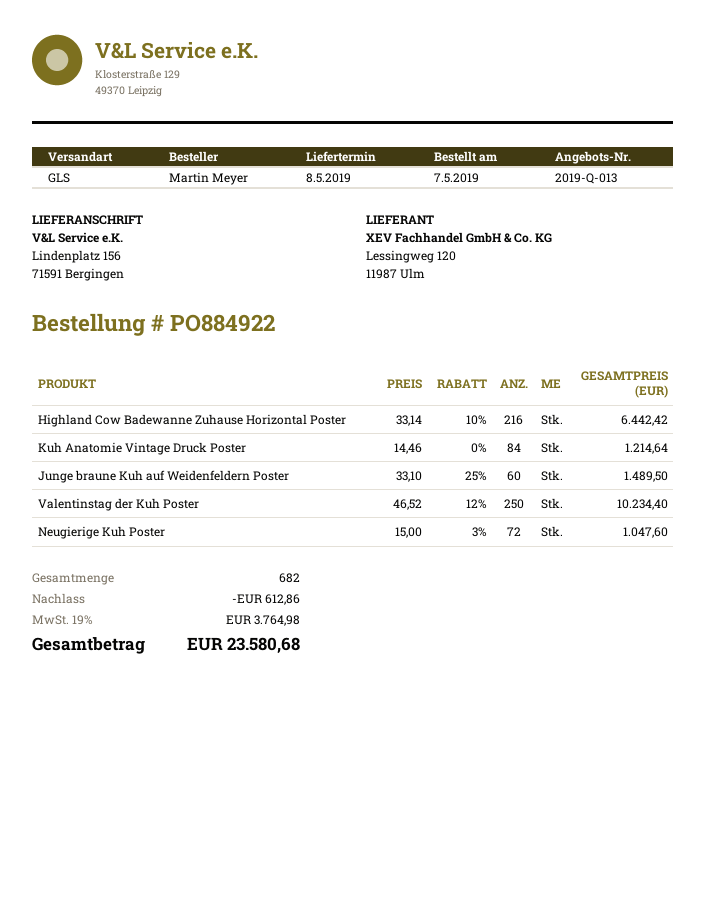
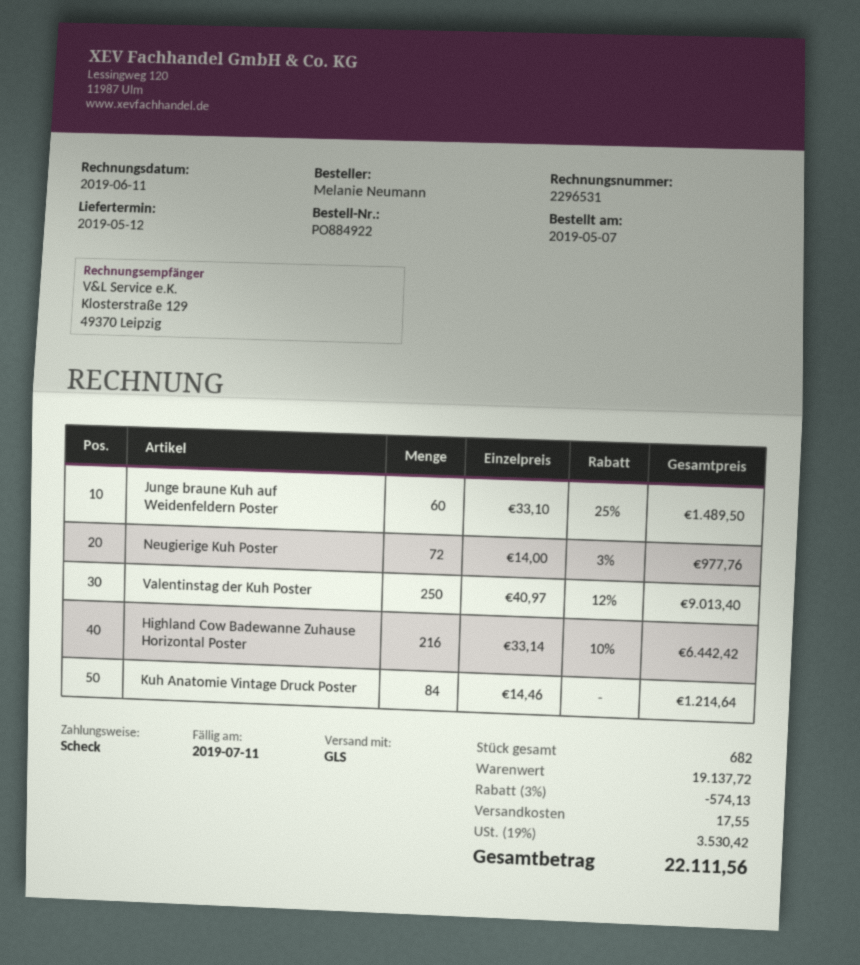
delivery date: 2019-05-08 -> 2019-05-12
ordered by: Martin Meyer -> Melanie Neumann
Valentinstag der Kuh Poster: 250 x 46.52 - 12% = 10234.40 -> 250 x 40.97 - 12% = 9013.40
Neugierige Kuh Poster: 72 x 15.00 - 3% = 1047.60 -> 72 x 14.00 - 3% = 977.76
discount: 612.86 -> 574.13
shipping: none -> 17.55
tax: 19% = 3764.98 -> 19% = 3530.42
total: 23580.68 -> 22111.56

